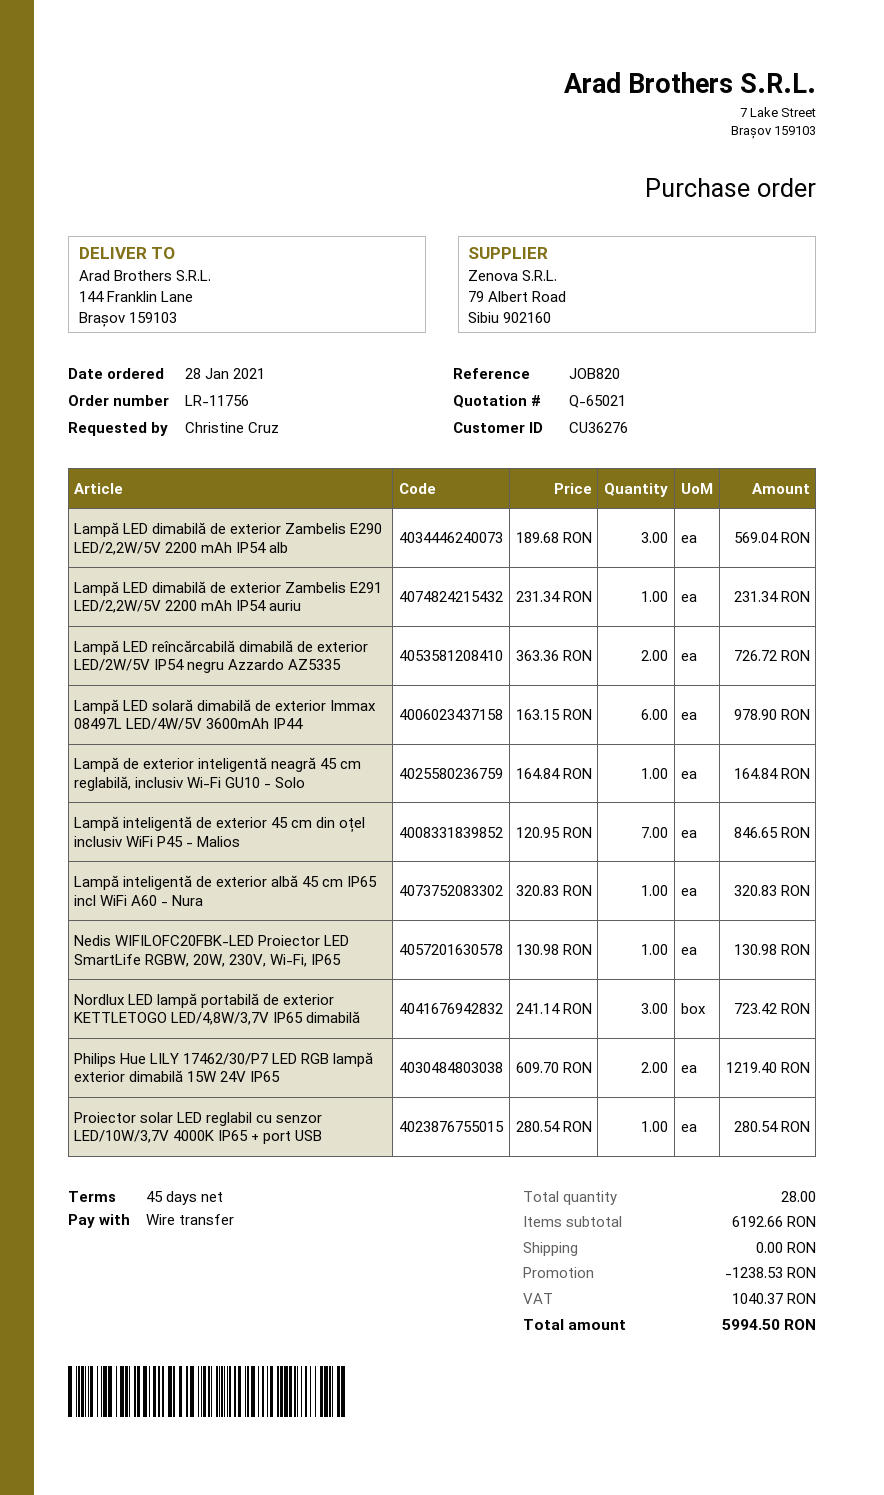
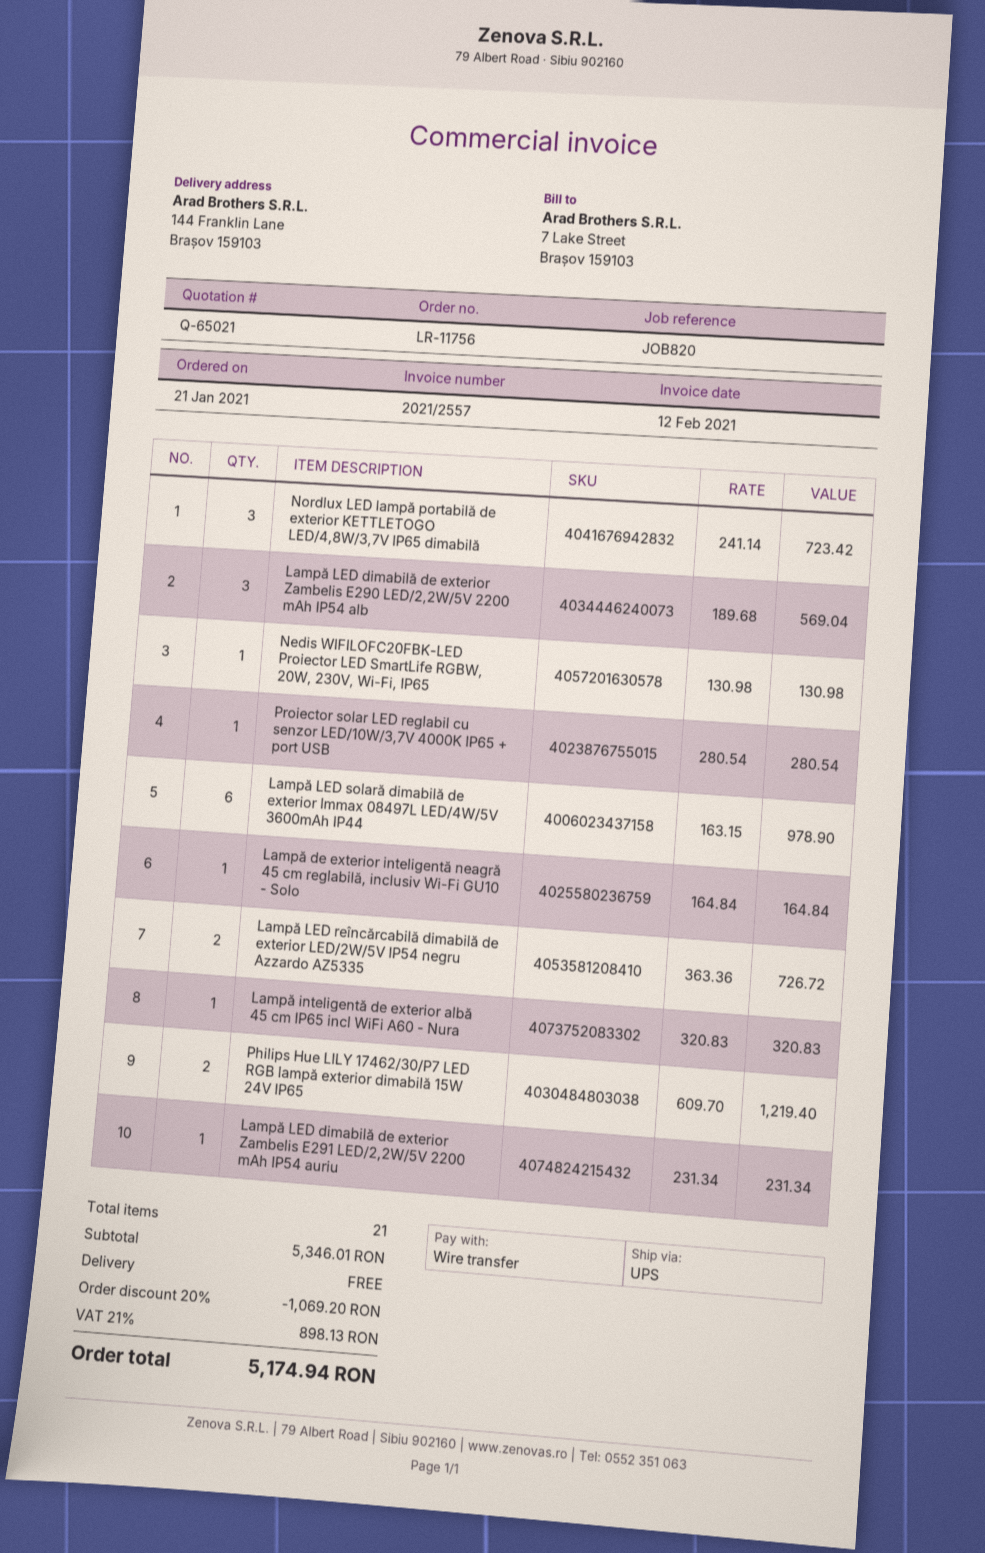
order date: 2021-01-28 -> 2021-01-21
Lampă inteligentă de exterior 45 cm din oțel inclusiv WiFi P45 - Malios: 7 x 120.95 = 846.65 -> none
total quantity: 28 -> 21
subtotal: 6192.66 -> 5346.01
discount: 1238.53 -> 1069.20
tax: 1040.37 -> 898.13
total: 5994.50 -> 5174.94

